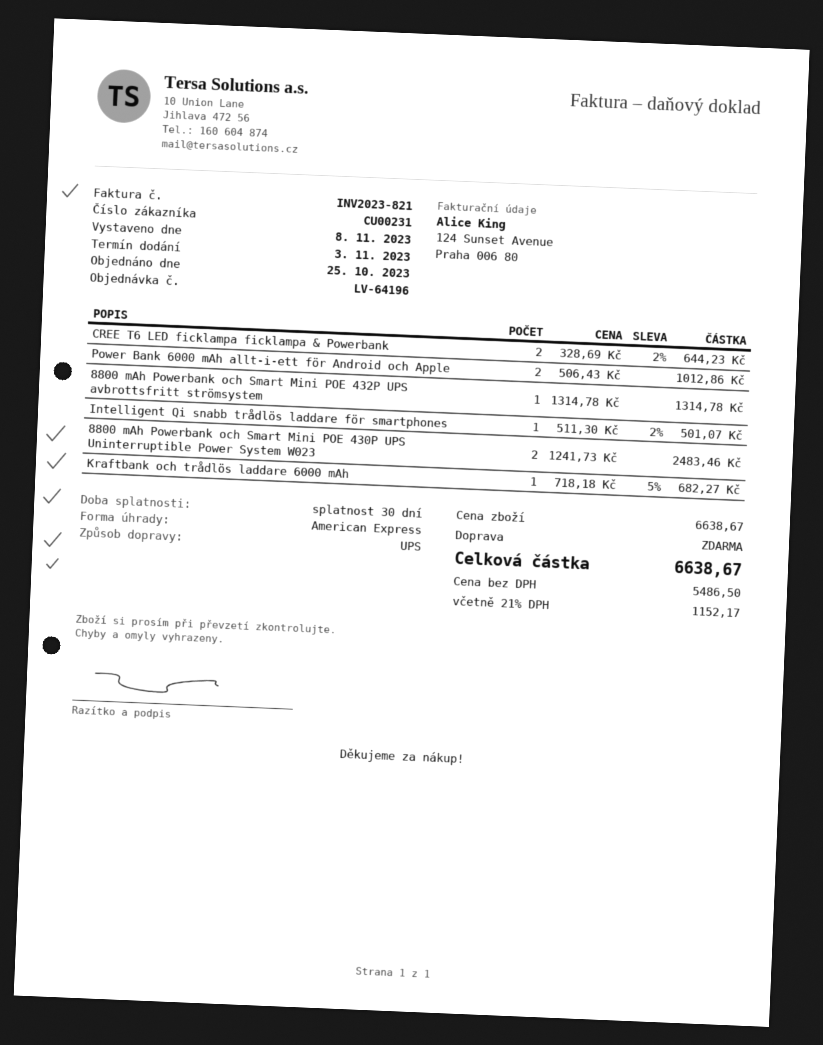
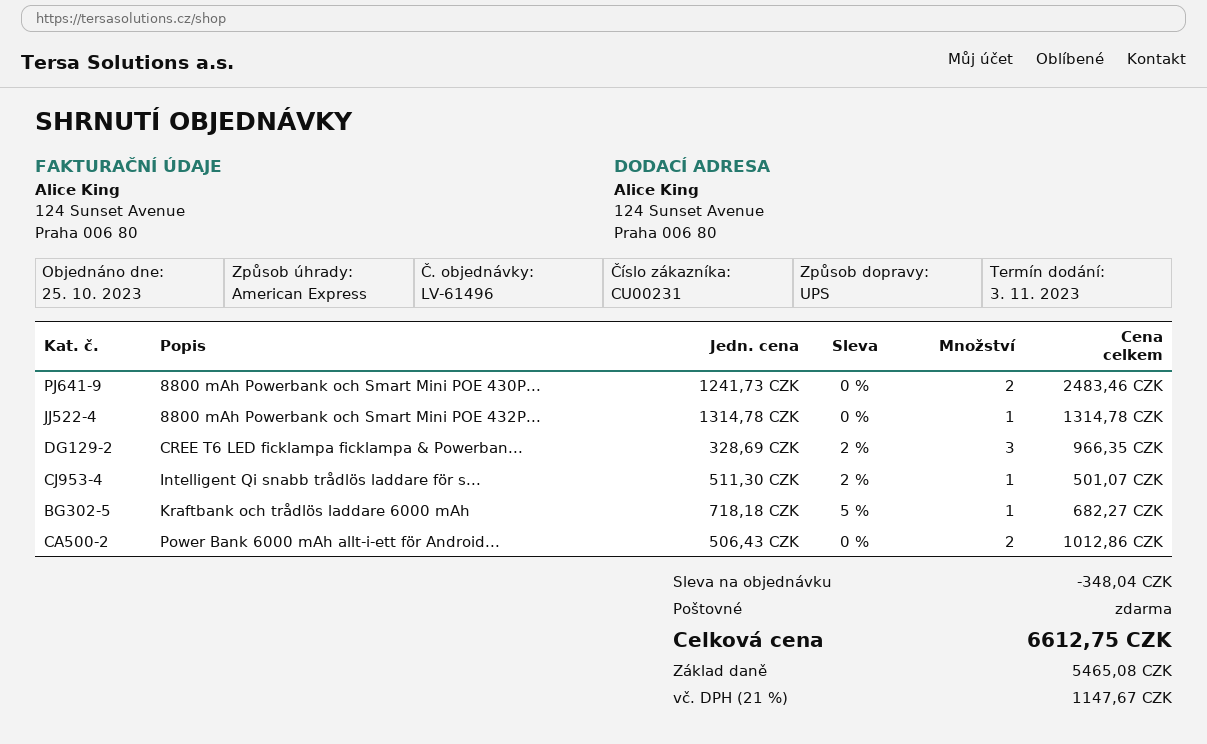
order number: LV-64196 -> LV-61496
CREE T6 LED ficklampa ficklampa & Powerbank: 2 x 328.69 - 2% = 644.23 -> 3 x 328.69 - 2% = 966.35
discount: none -> 348.04
net: 5486.50 -> 5465.08
tax: 21% = 1152.17 -> 21% = 1147.67
total: 6638.67 -> 6612.75

